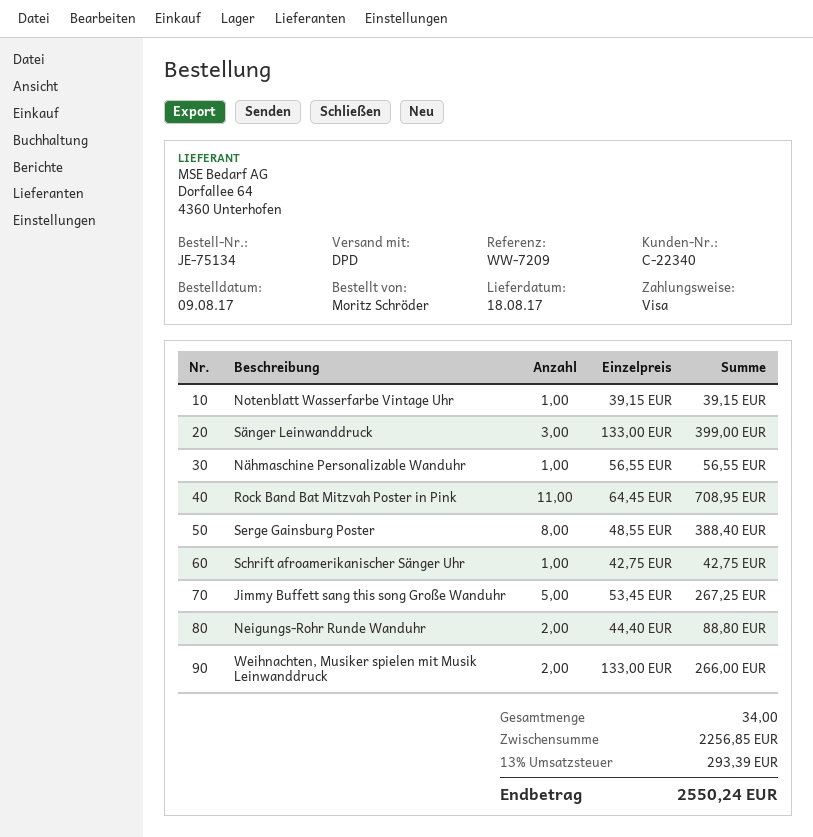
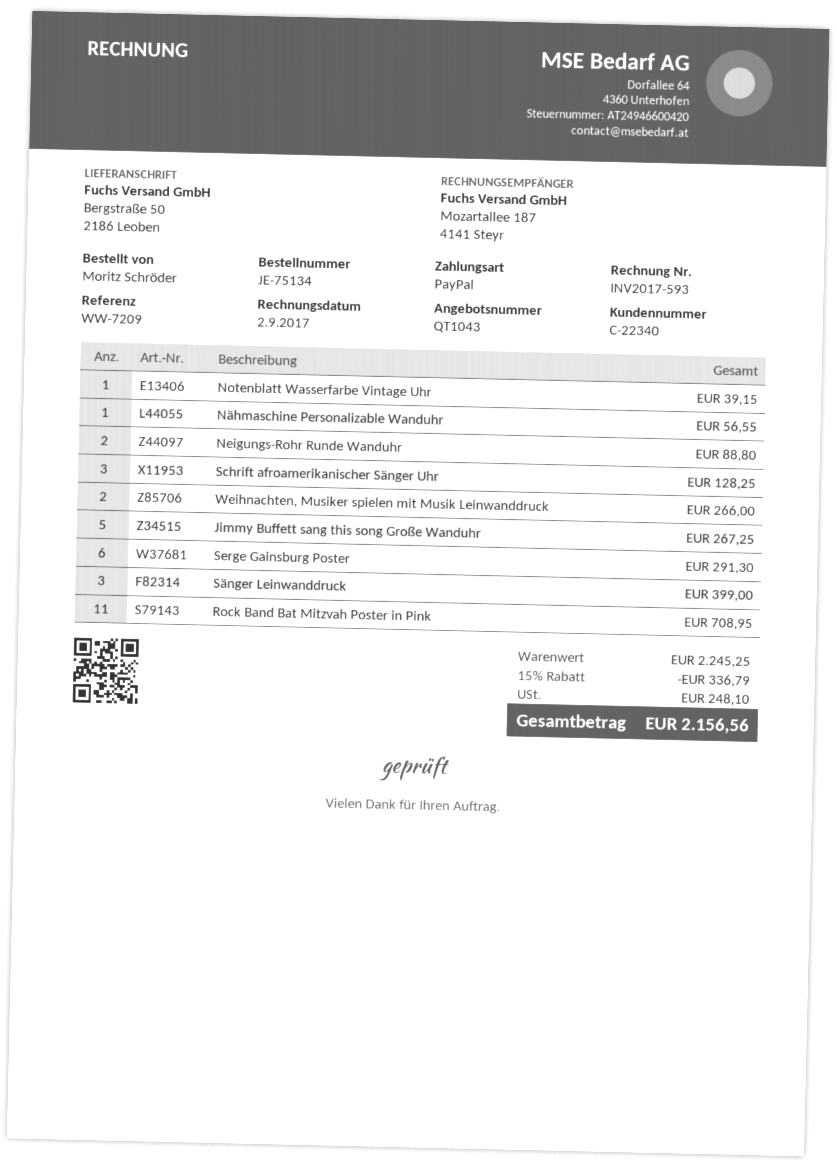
payment method: Visa -> PayPal
Serge Gainsburg Poster: 8 for 388.40 -> 6 for 291.30
Schrift afroamerikanischer Sänger Uhr: 1 for 42.75 -> 3 for 128.25
subtotal: 2256.85 -> 2245.25
discount: none -> 15% = 336.79
tax: 293.39 -> 248.10
total: 2550.24 -> 2156.56

